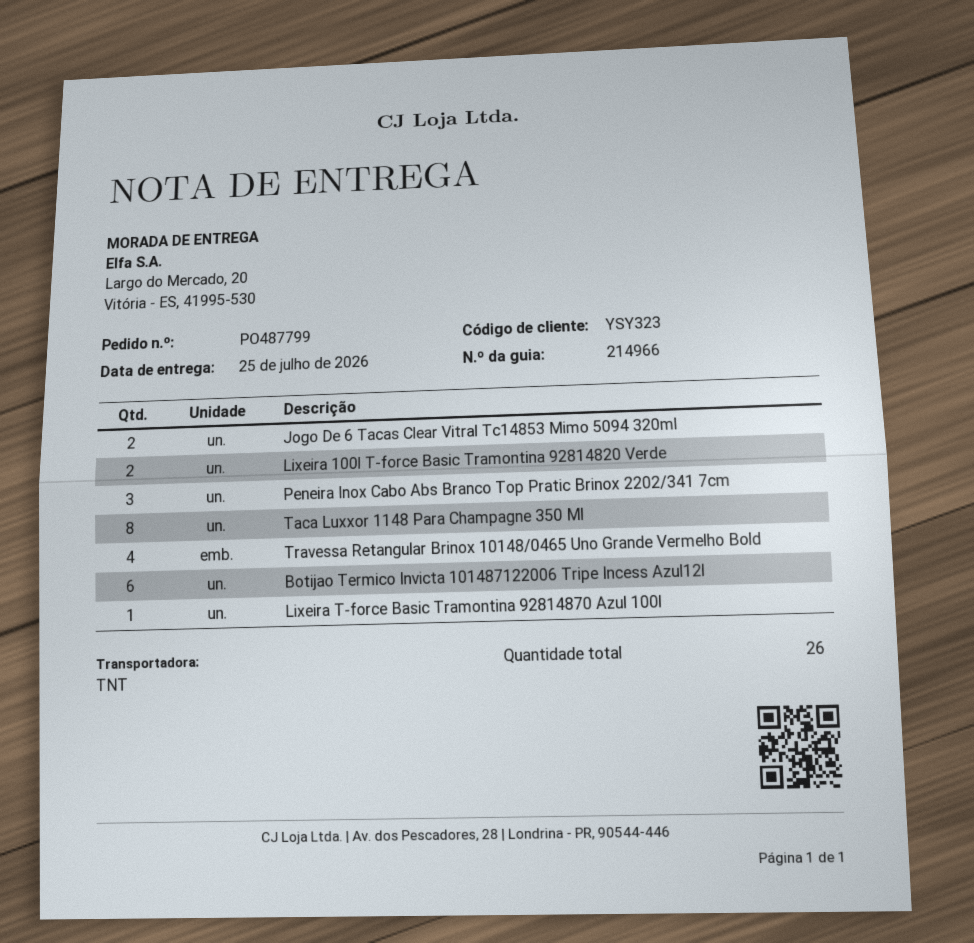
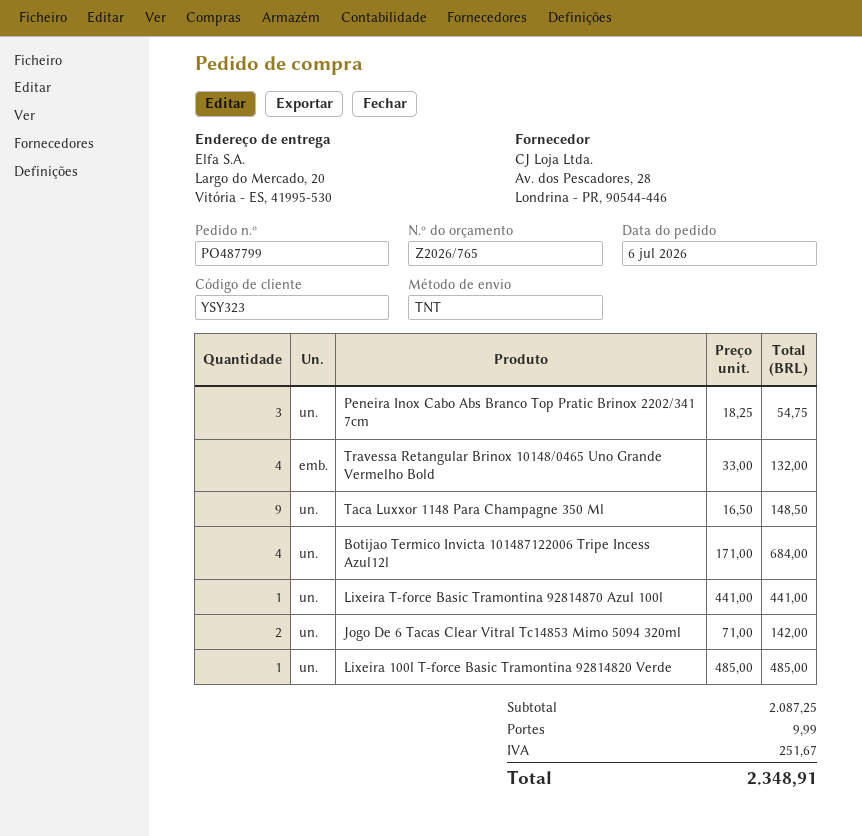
Lixeira 100l T-force Basic Tramontina 92814820 Verde: 2 -> 1
Taca Luxxor 1148 Para Champagne 350 Ml: 8 -> 9
Botijao Termico Invicta 101487122006 Tripe Incess Azul12l: 6 -> 4

